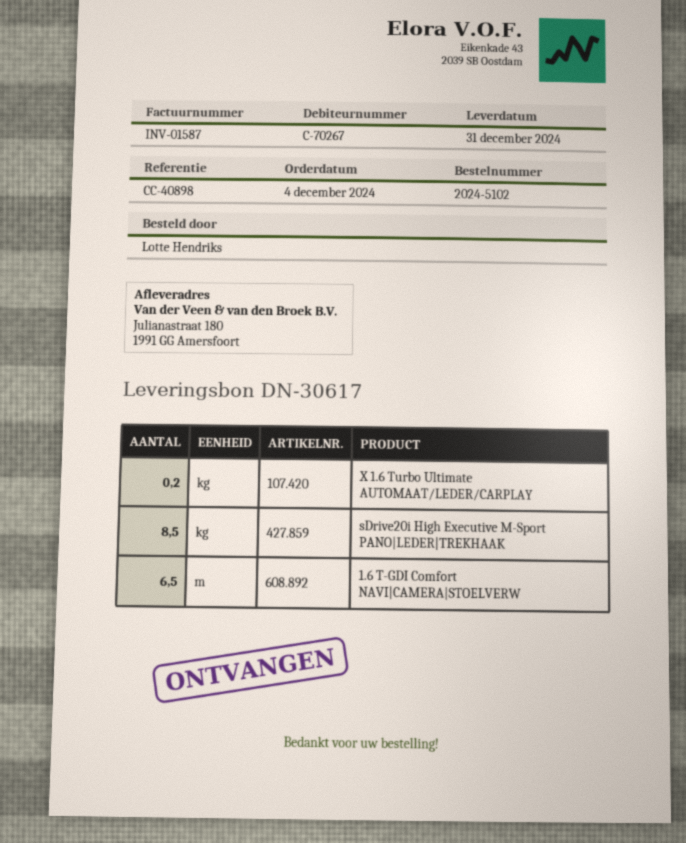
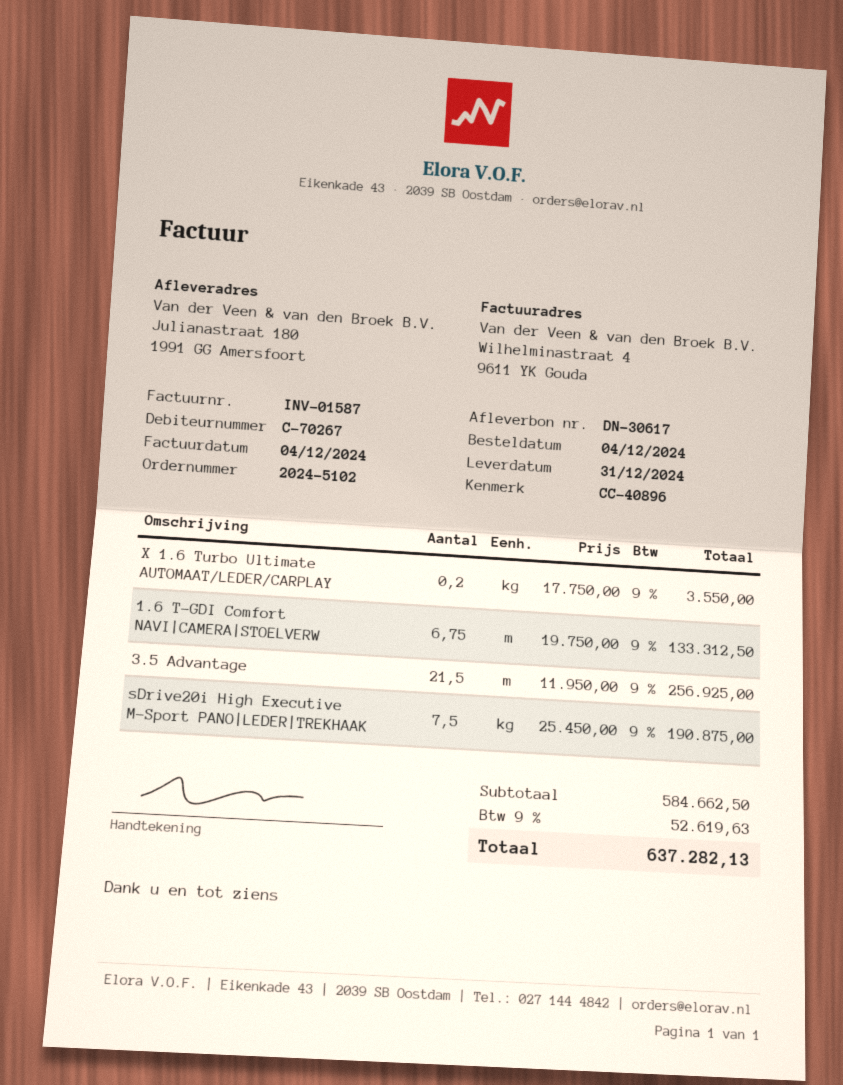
reference: CC-40898 -> CC-40896
sDrive20i High Executive M-Sport PANO|LEDER|TREKHAAK: 8.5 -> 7.5
1.6 T-GDI Comfort NAVI|CAMERA|STOELVERW: 6.5 -> 6.75
3.5 Advantage: none -> 21.5

